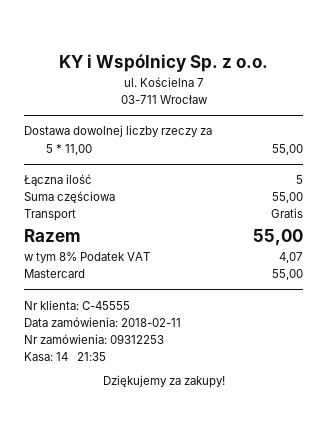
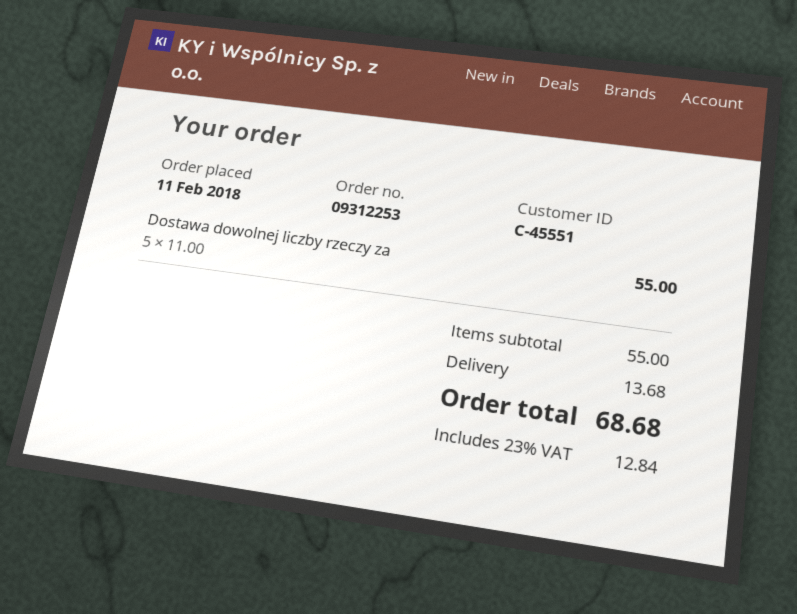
customer number: C-45555 -> C-45551
shipping: 0.00 -> 13.68
tax: 8% = 4.07 -> 23% = 12.84
total: 55.00 -> 68.68

